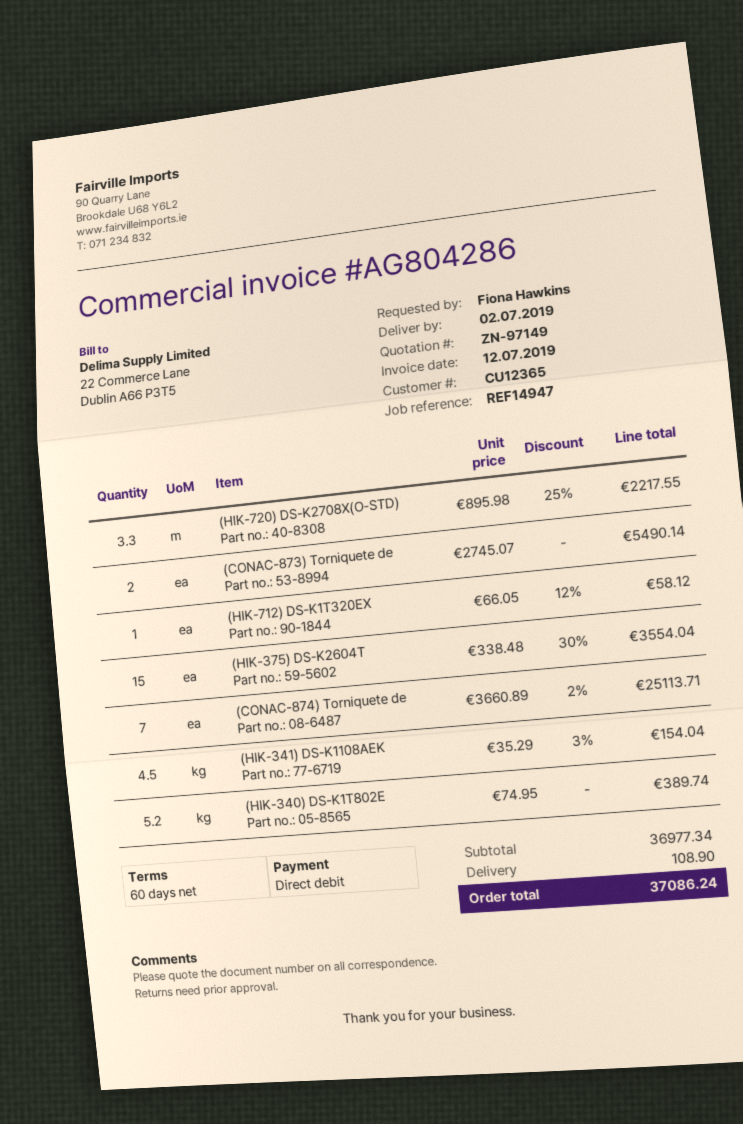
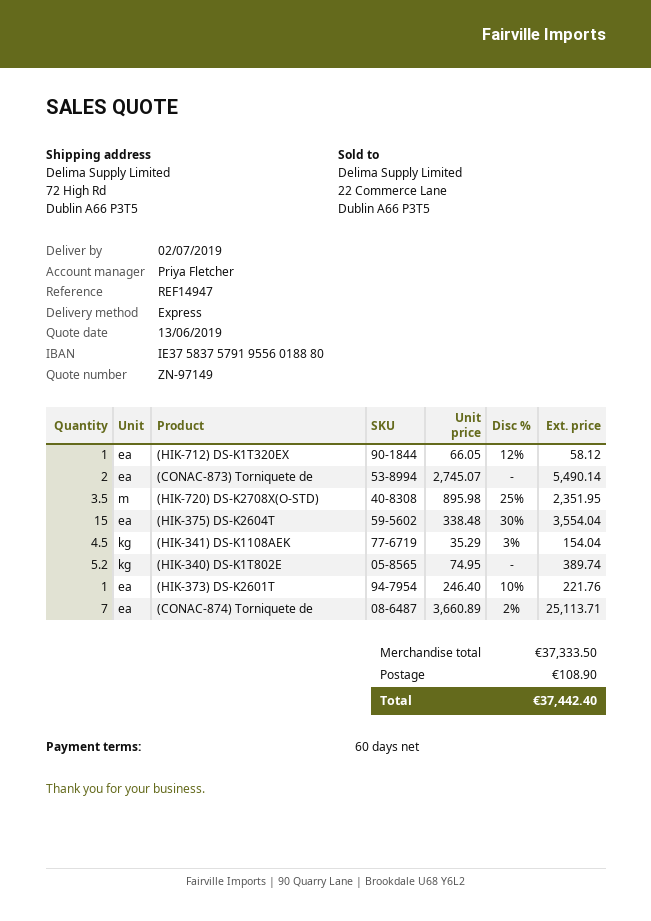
(HIK-720) DS-K2708X(O-STD): 3.3 x 895.98 - 25% = 2217.55 -> 3.5 x 895.98 - 25% = 2351.95
(HIK-373) DS-K2601T: none -> 1 x 246.40 - 10% = 221.76
subtotal: 36977.34 -> 37333.50
total: 37086.24 -> 37442.40

